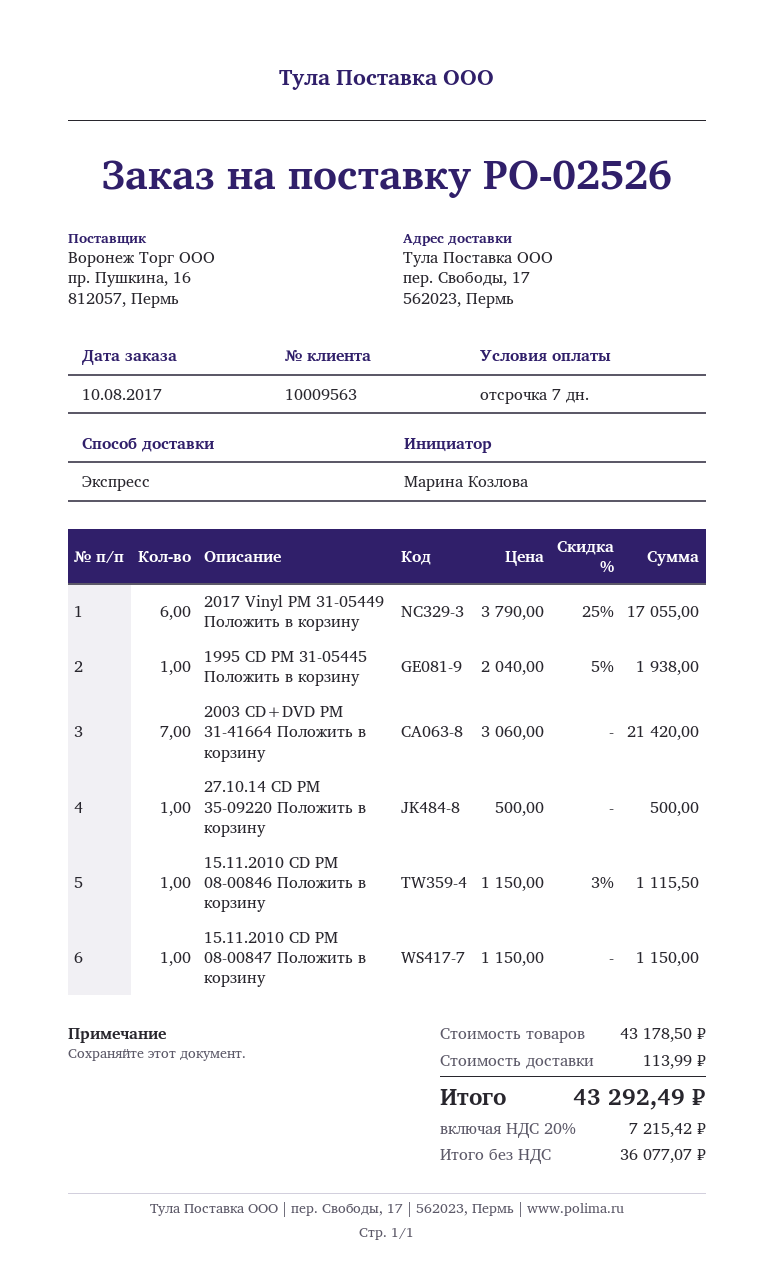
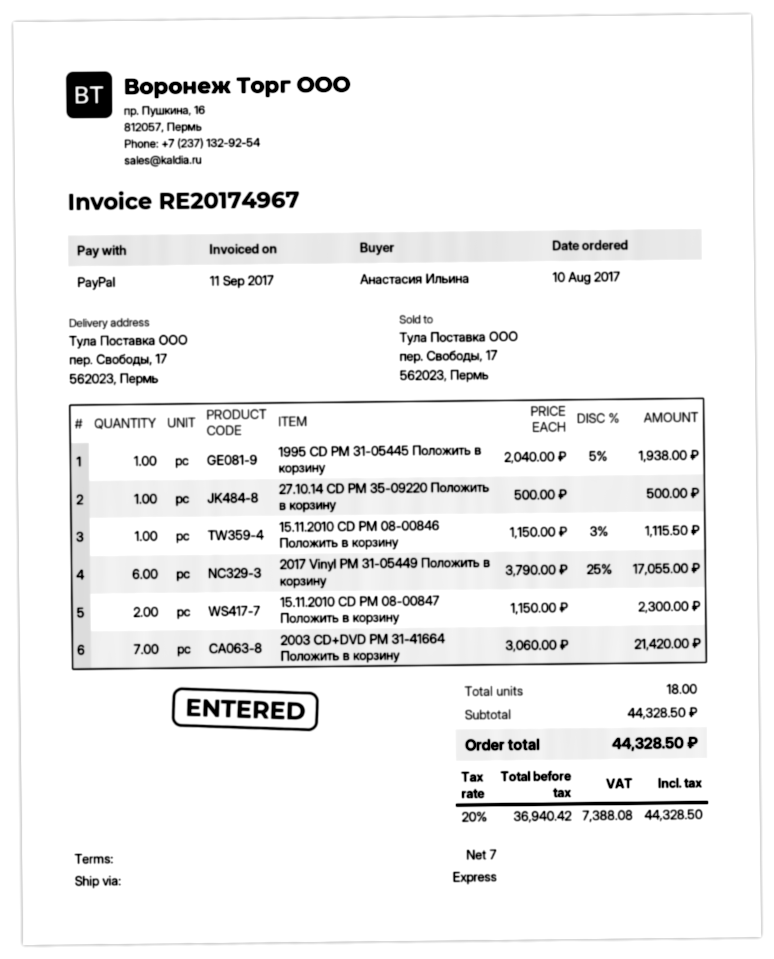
ordered by: Марина Козлова -> Анастасия Ильина
15.11.2010 CD PM 08-00847 Положить в корзину: 1 x 1150.00 = 1150.00 -> 2 x 1150.00 = 2300.00
subtotal: 43178.50 -> 44328.50
shipping: 113.99 -> none
net: 36077.07 -> 36940.42
tax: 20% = 7215.42 -> 20% = 7388.08
total: 43292.49 -> 44328.50

